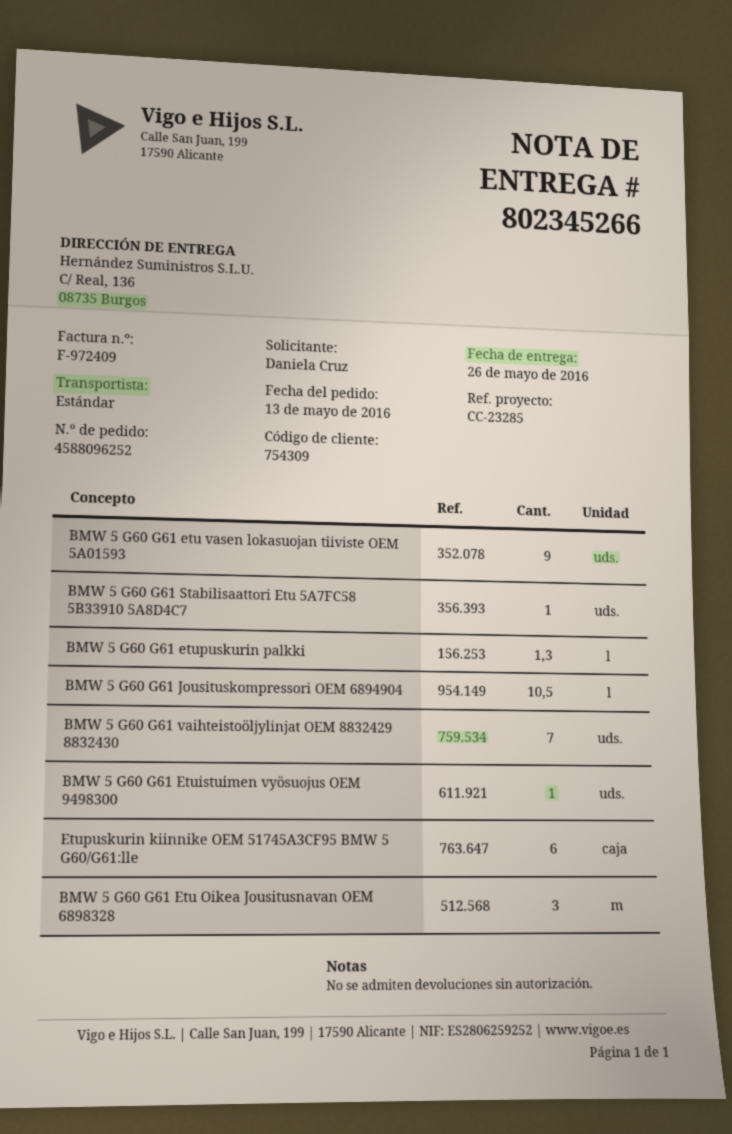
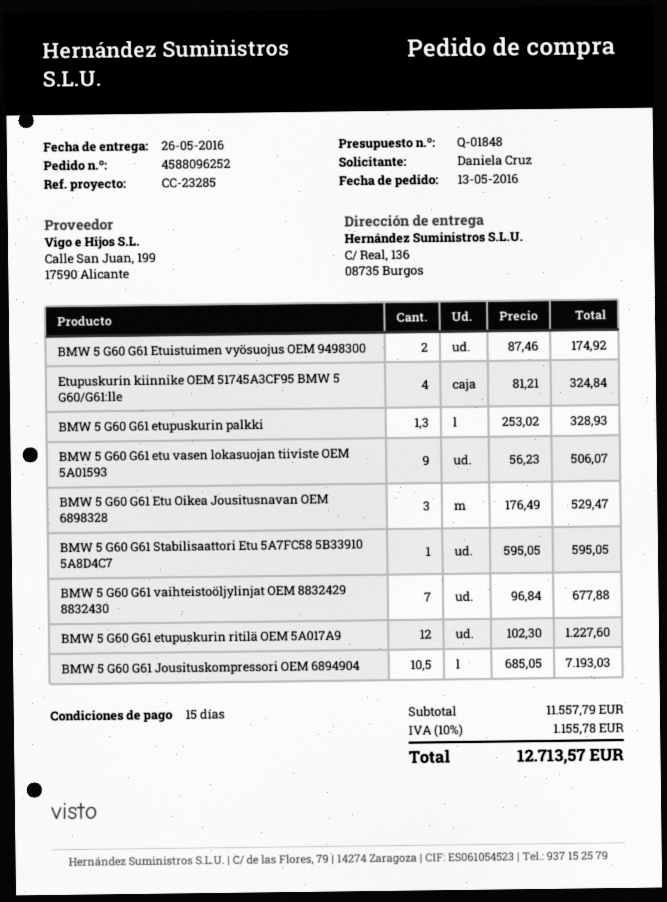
BMW 5 G60 G61 Etuistuimen vyösuojus OEM 9498300: 1 -> 2
Etupuskurin kiinnike OEM 51745A3CF95 BMW 5 G60/G61:lle: 6 -> 4
BMW 5 G60 G61 etupuskurin ritilä OEM 5A017A9: none -> 12

